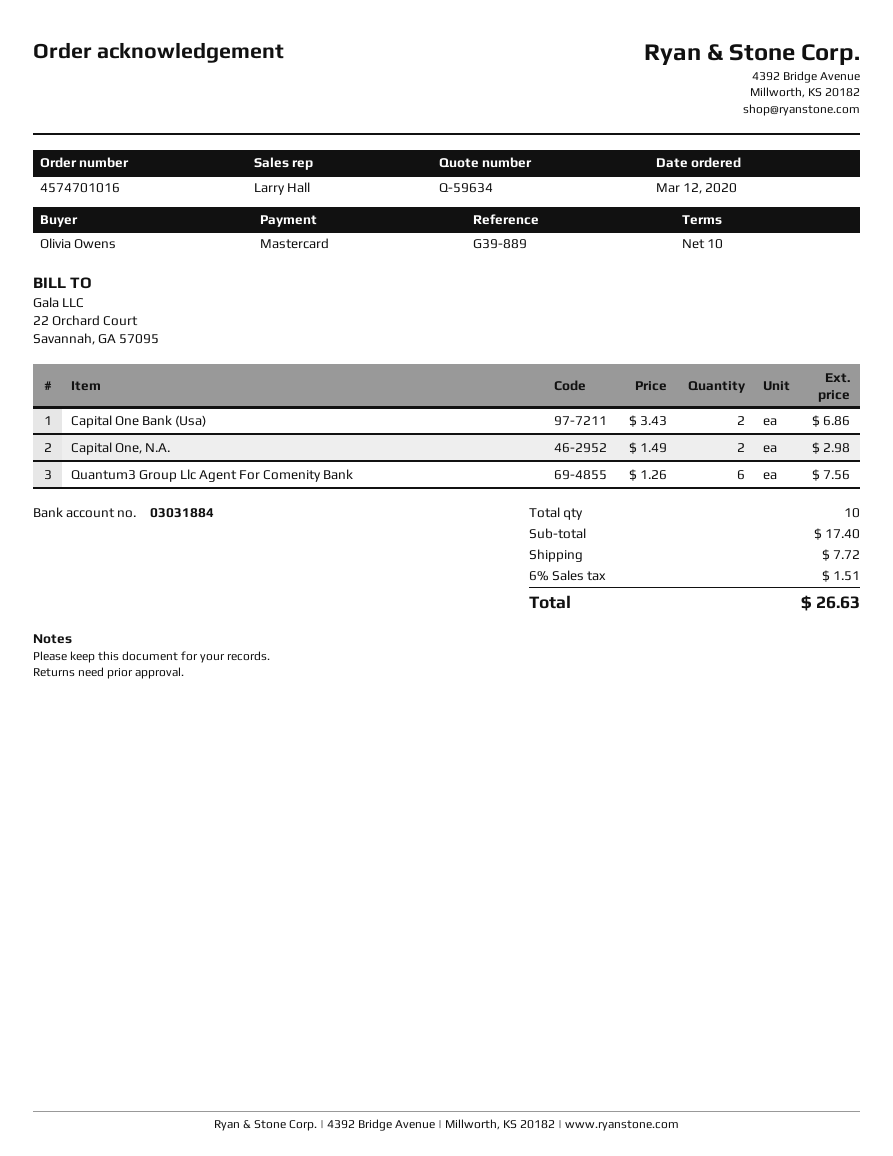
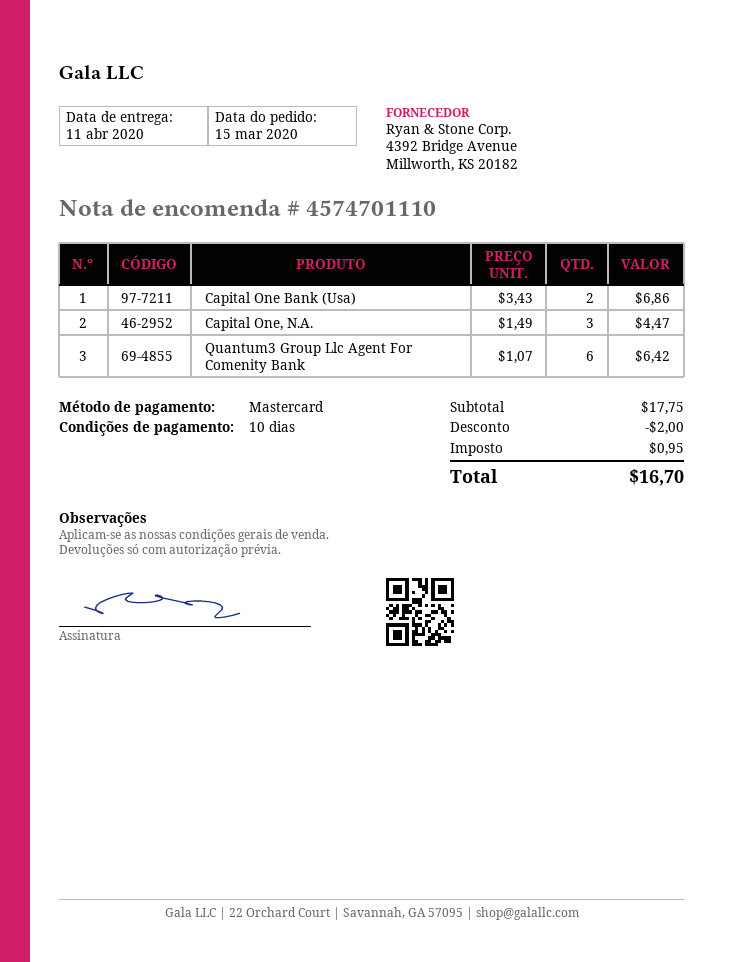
order number: 4574701016 -> 4574701110
order date: 2020-03-12 -> 2020-03-15
Capital One, N.A.: 2 x 1.49 = 2.98 -> 3 x 1.49 = 4.47
Quantum3 Group Llc Agent For Comenity Bank: 6 x 1.26 = 7.56 -> 6 x 1.07 = 6.42
subtotal: 17.40 -> 17.75
discount: none -> 2.00
shipping: 7.72 -> none
tax: 1.51 -> 0.95
total: 26.63 -> 16.70

